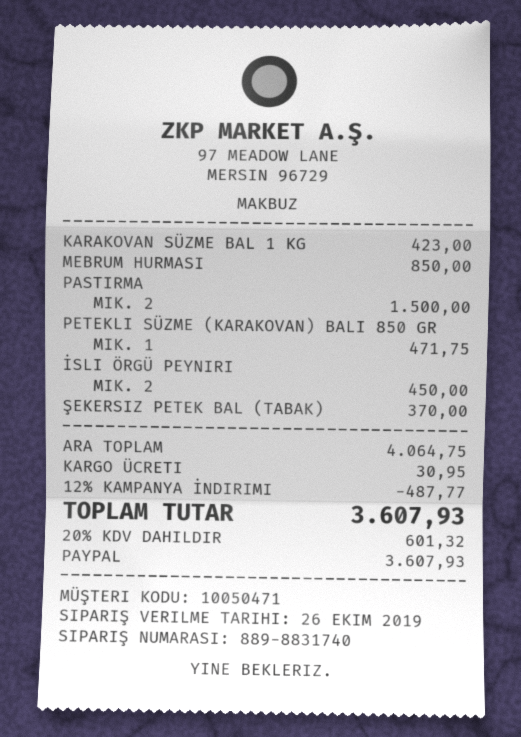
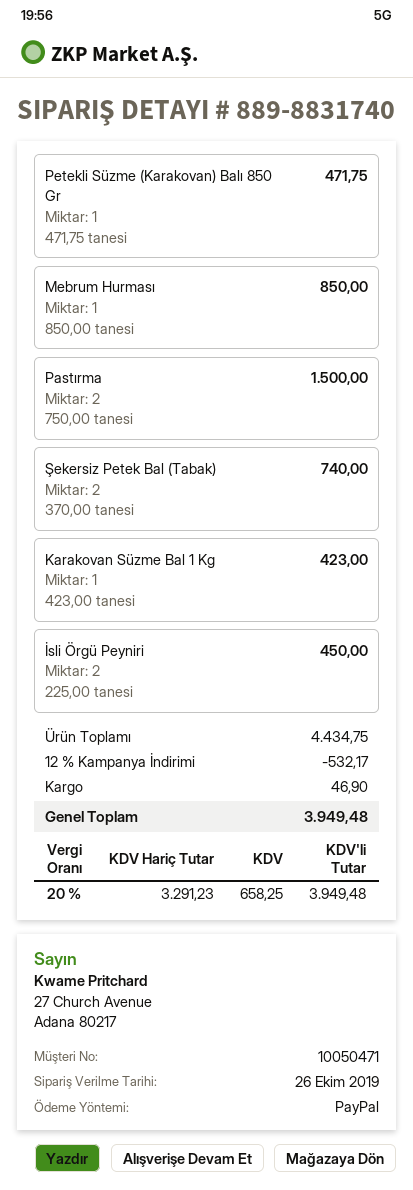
ŞEKERSIZ PETEK BAL (TABAK): 1 for 370.00 -> 2 for 740.00
subtotal: 4064.75 -> 4434.75
discount: 12% = 487.77 -> 12% = 532.17
shipping: 30.95 -> 46.90
tax: 20% = 601.32 -> 20% = 658.25
total: 3607.93 -> 3949.48

